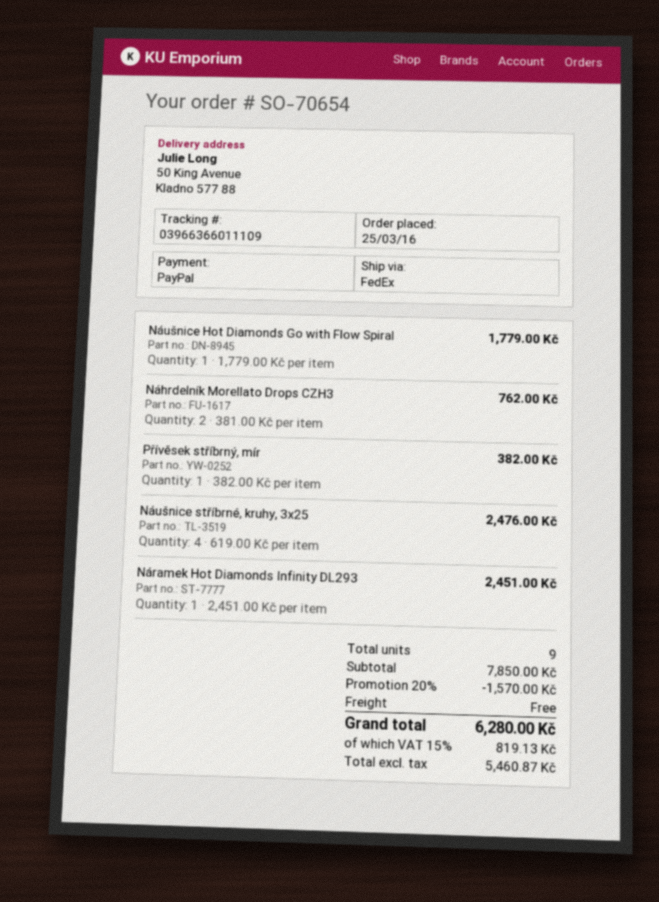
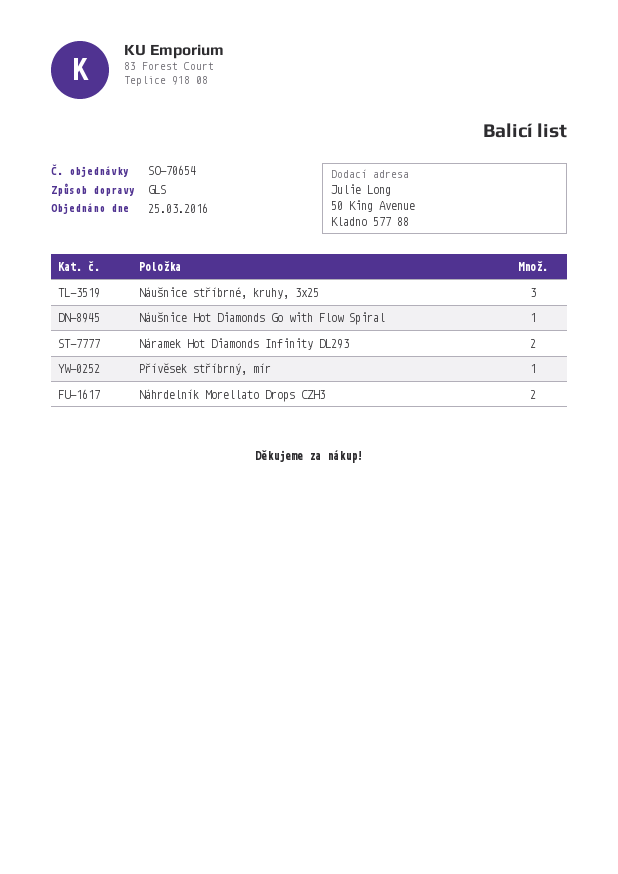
shipping method: FedEx -> GLS
Náušnice stříbrné, kruhy, 3x25: 4 -> 3
Náramek Hot Diamonds Infinity DL293: 1 -> 2

